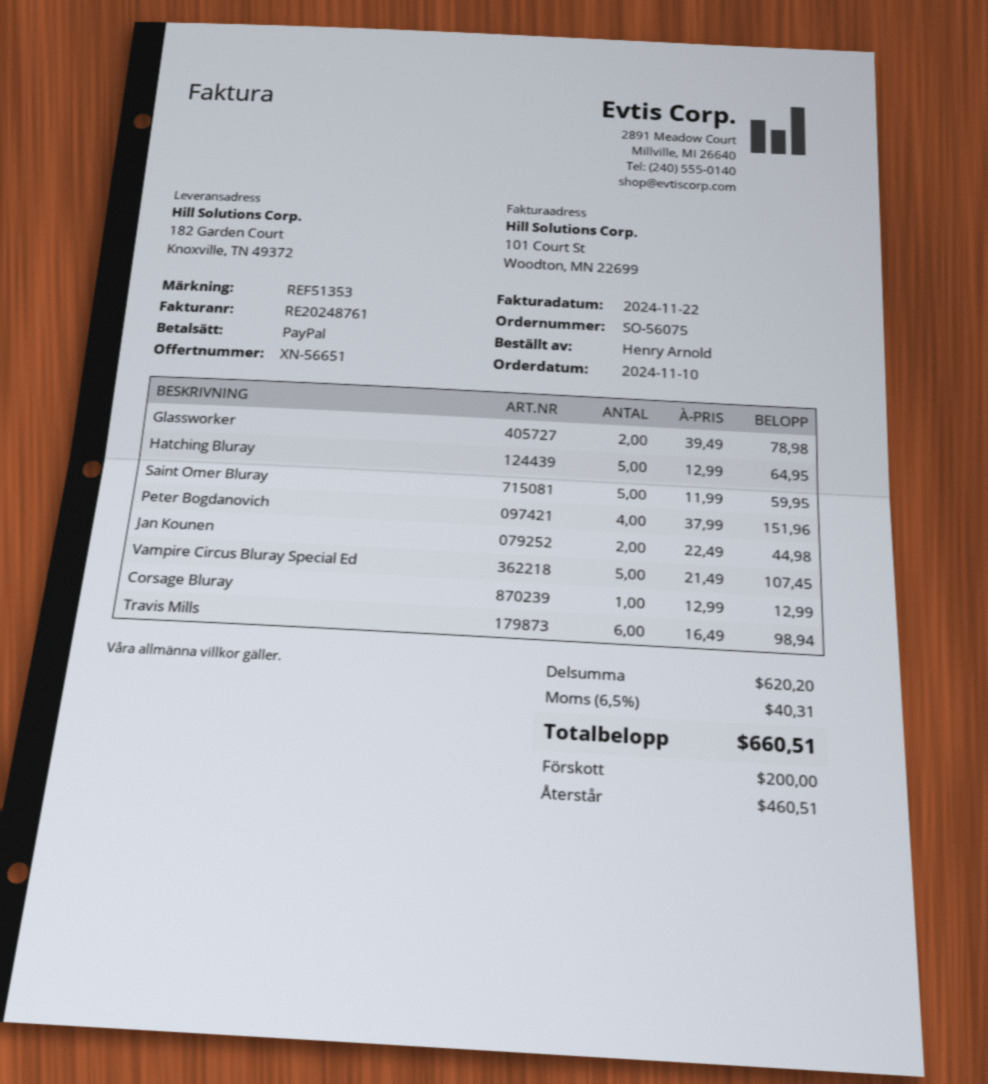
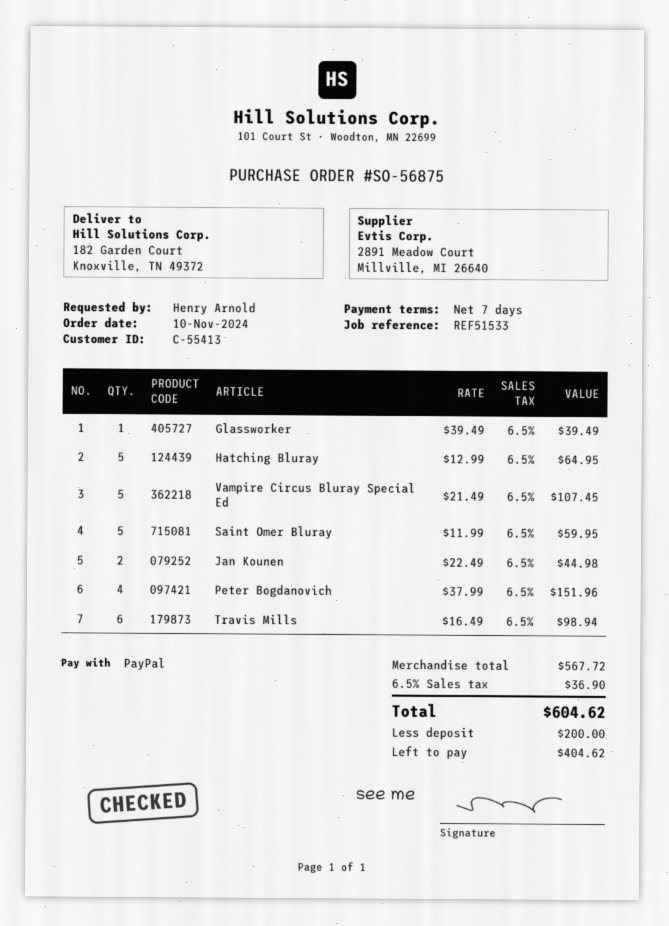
order number: SO-56075 -> SO-56875
reference: REF51353 -> REF51533
Glassworker: 2 x 39.49 = 78.98 -> 1 x 39.49 = 39.49
Corsage Bluray: 1 x 12.99 = 12.99 -> none
subtotal: 620.20 -> 567.72
tax: 6.5% = 40.31 -> 6.5% = 36.90
total: 660.51 -> 604.62
balance: 460.51 -> 404.62

